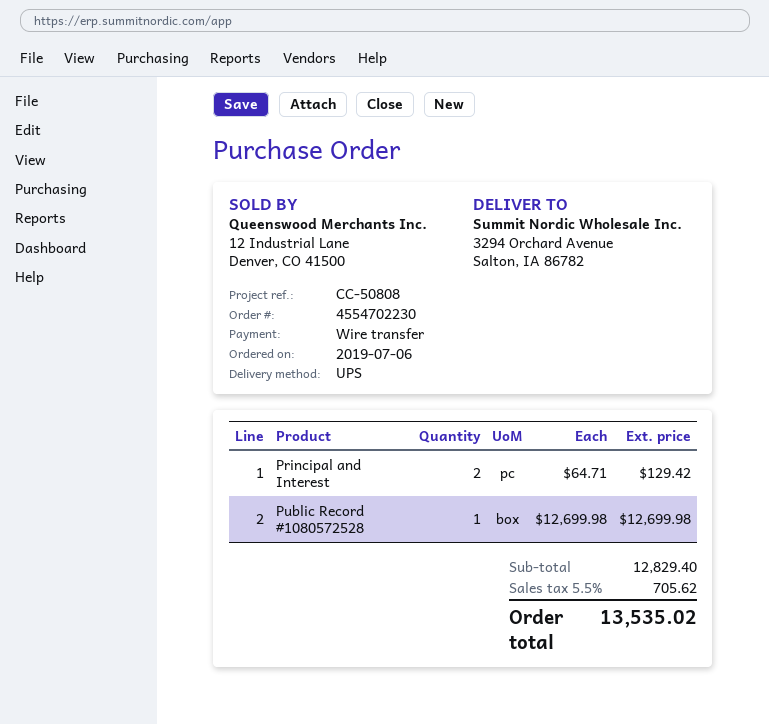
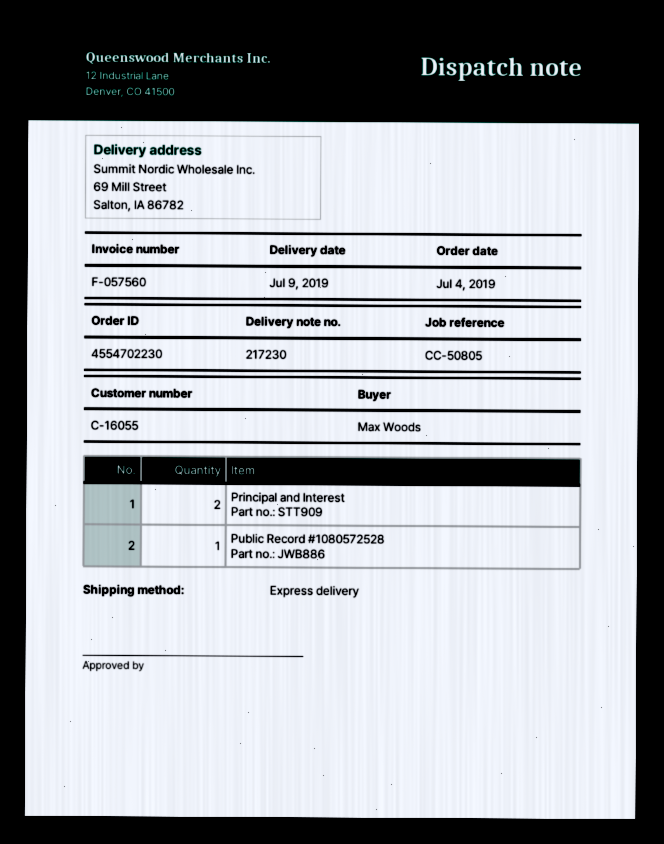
order date: 2019-07-06 -> 2019-07-04
reference: CC-50808 -> CC-50805
shipping method: UPS -> express
ship to: 3294 Orchard Avenue, Salton, IA 86782 -> 69 Mill Street, Salton, IA 86782

